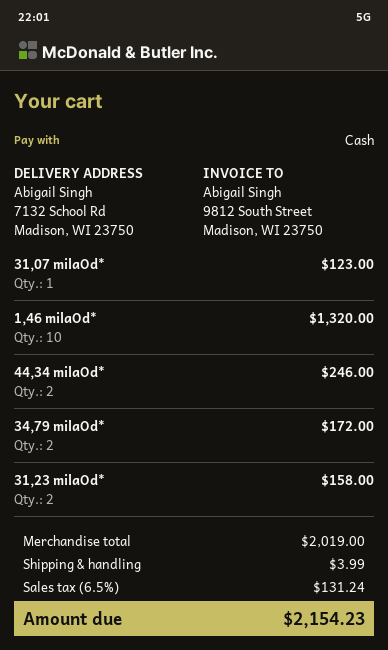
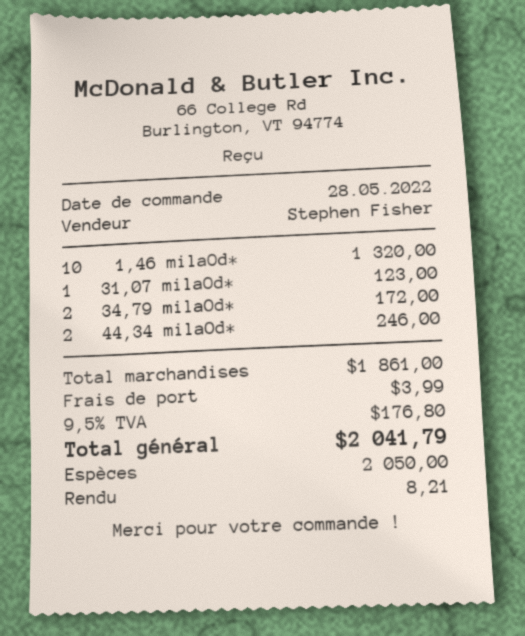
31,23 milaOd*: 2 for 158.00 -> none
subtotal: 2019.00 -> 1861.00
tax: 6.5% = 131.24 -> 9.5% = 176.80
total: 2154.23 -> 2041.79

